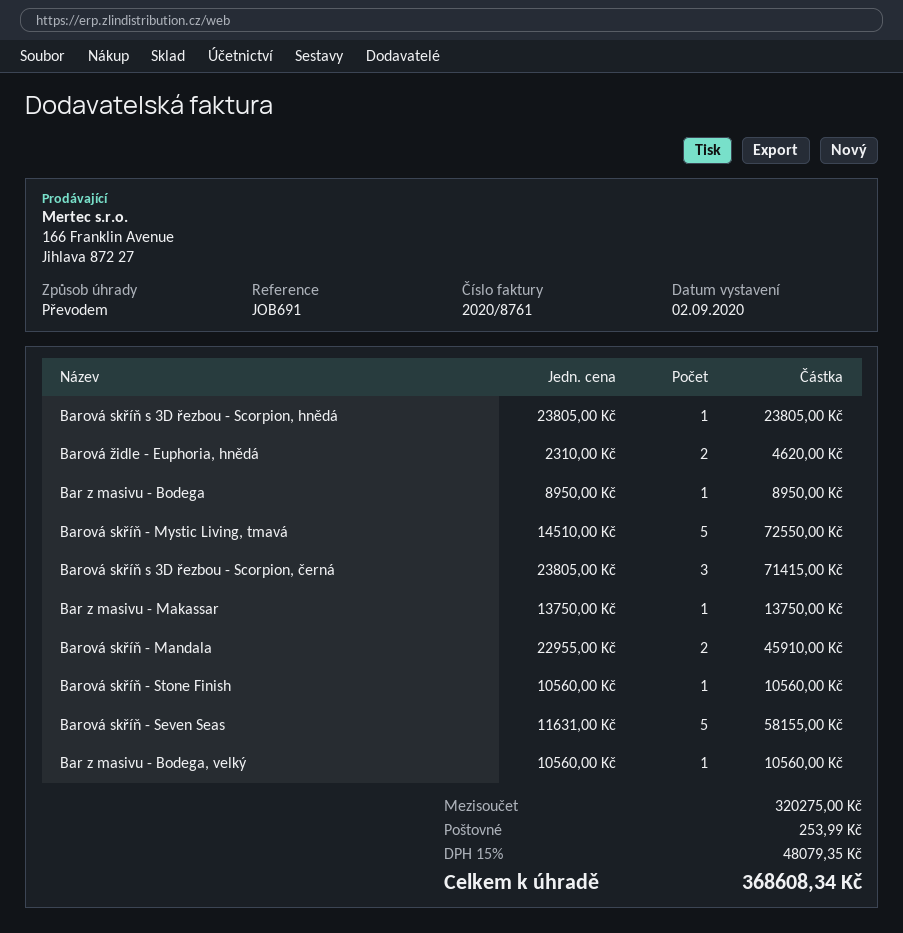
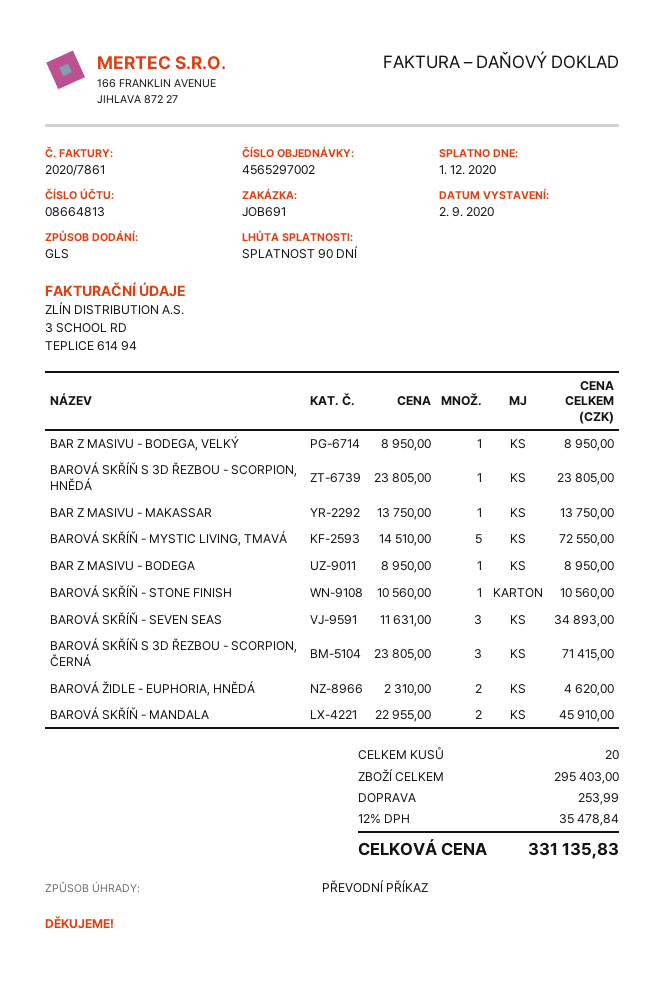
invoice number: 2020/8761 -> 2020/7861
Barová skříň - Seven Seas: 5 x 11631.00 = 58155.00 -> 3 x 11631.00 = 34893.00
Bar z masivu - Bodega, velký: 1 x 10560.00 = 10560.00 -> 1 x 8950.00 = 8950.00
subtotal: 320275.00 -> 295403.00
tax: 15% = 48079.35 -> 12% = 35478.84
total: 368608.34 -> 331135.83

